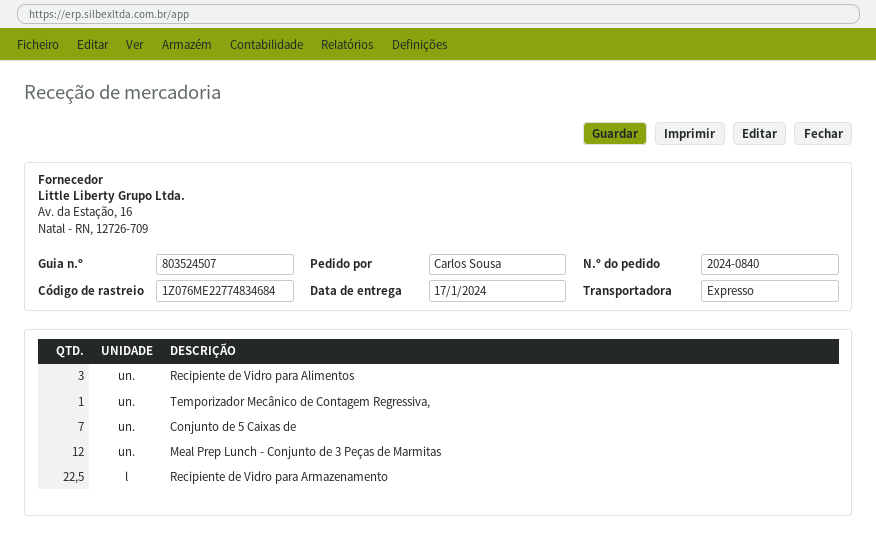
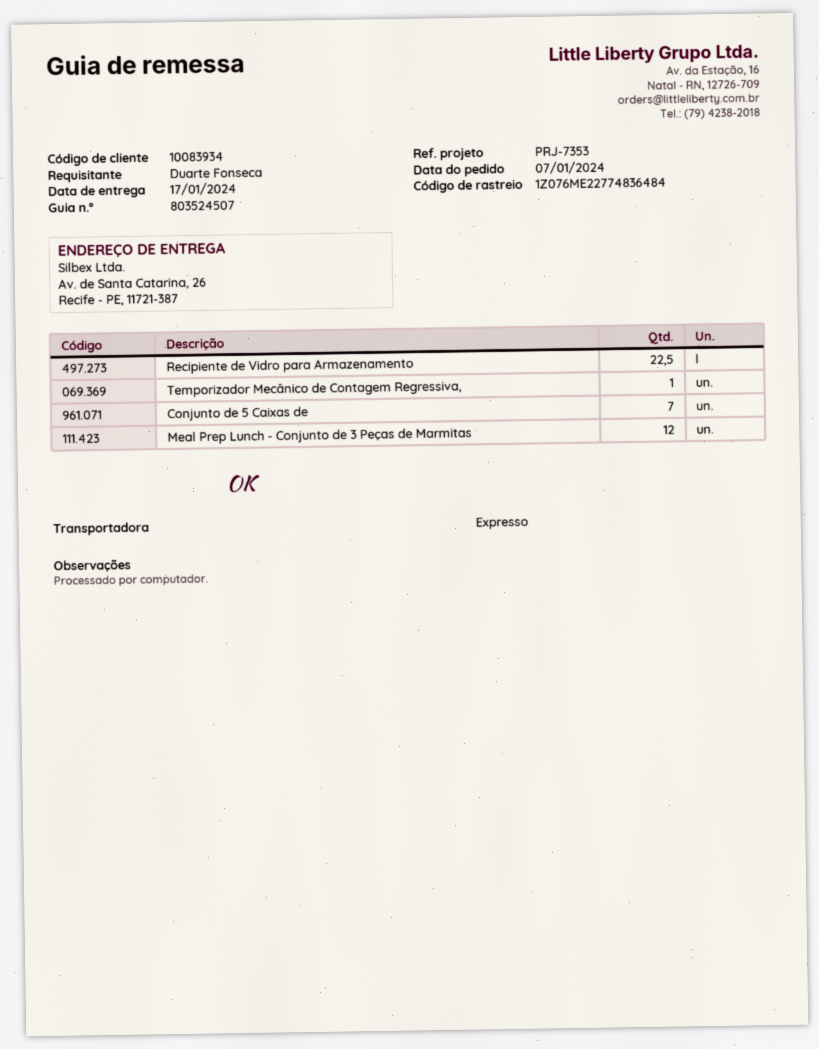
ordered by: Carlos Sousa -> Duarte Fonseca
tracking number: 1Z076ME22774834684 -> 1Z076ME22774836484
Recipiente de Vidro para Alimentos: 3 -> none

